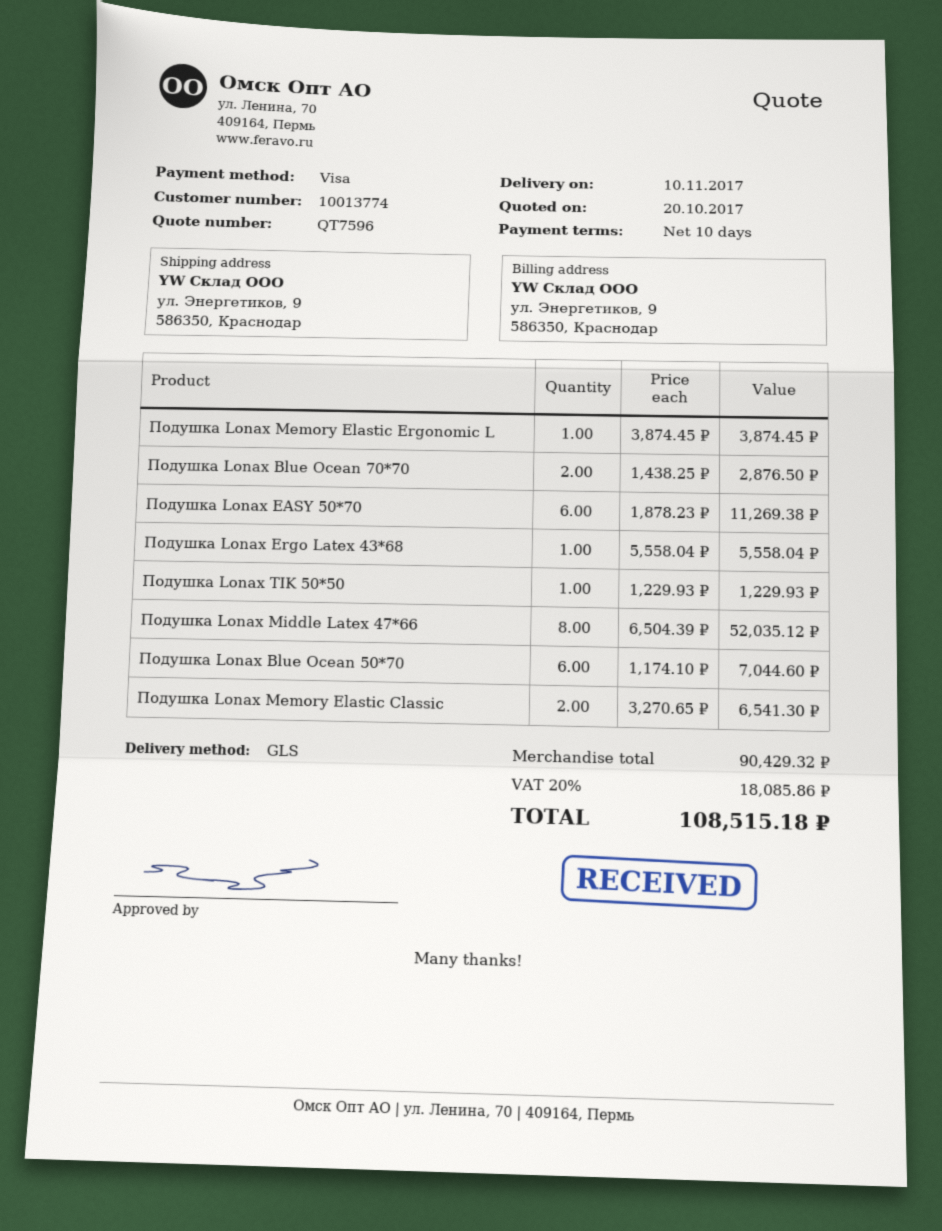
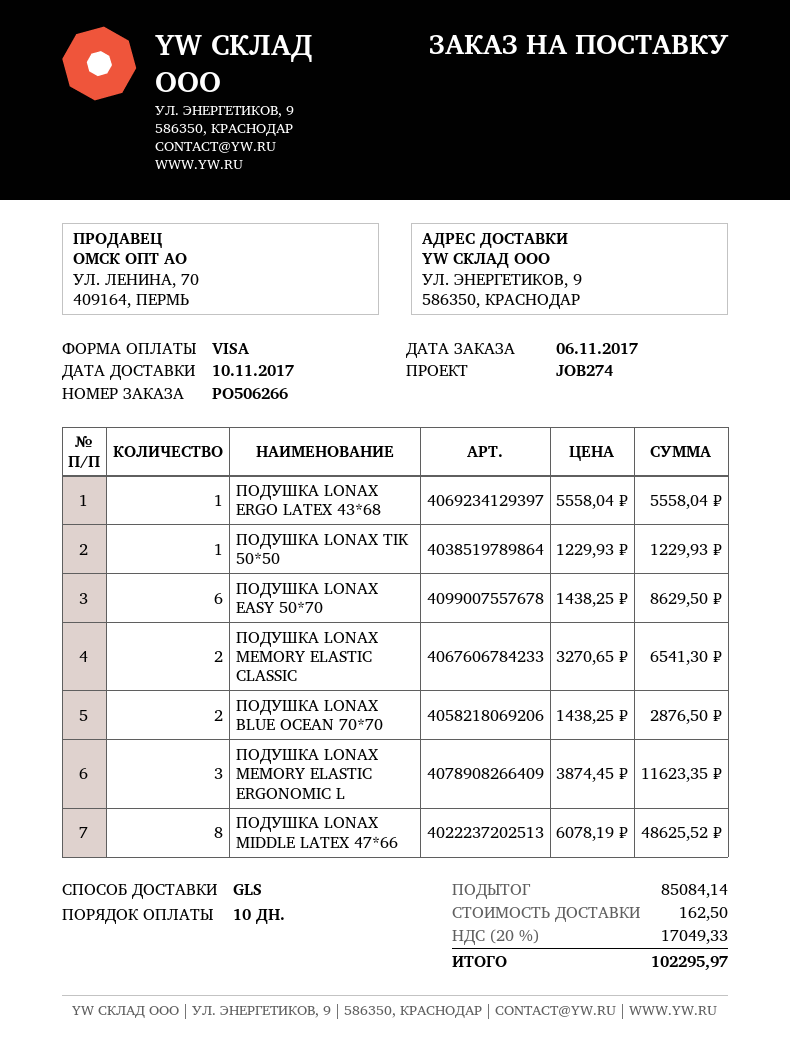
Подушка Lonax Memory Elastic Ergonomic L: 1 x 3874.45 = 3874.45 -> 3 x 3874.45 = 11623.35
Подушка Lonax EASY 50*70: 6 x 1878.23 = 11269.38 -> 6 x 1438.25 = 8629.50
Подушка Lonax Middle Latex 47*66: 8 x 6504.39 = 52035.12 -> 8 x 6078.19 = 48625.52
Подушка Lonax Blue Ocean 50*70: 6 x 1174.10 = 7044.60 -> none
subtotal: 90429.32 -> 85084.14
shipping: none -> 162.50
tax: 20% = 18085.86 -> 20% = 17049.33
total: 108515.18 -> 102295.97

